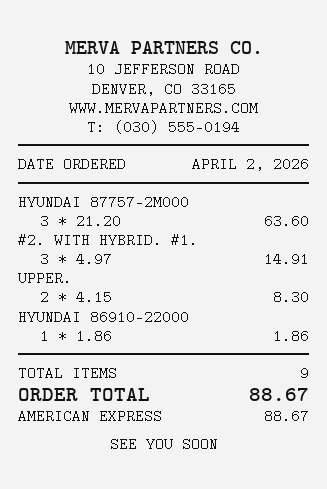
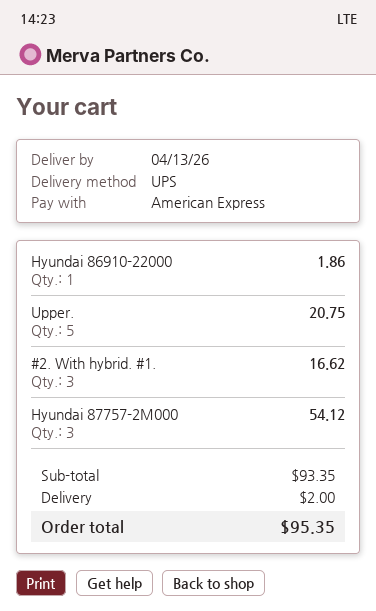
HYUNDAI 87757-2M000: 3 for 63.60 -> 3 for 54.12
#2. WITH HYBRID. #1.: 3 for 14.91 -> 3 for 16.62
UPPER.: 2 for 8.30 -> 5 for 20.75
shipping: none -> 2.00
total: 88.67 -> 95.35

